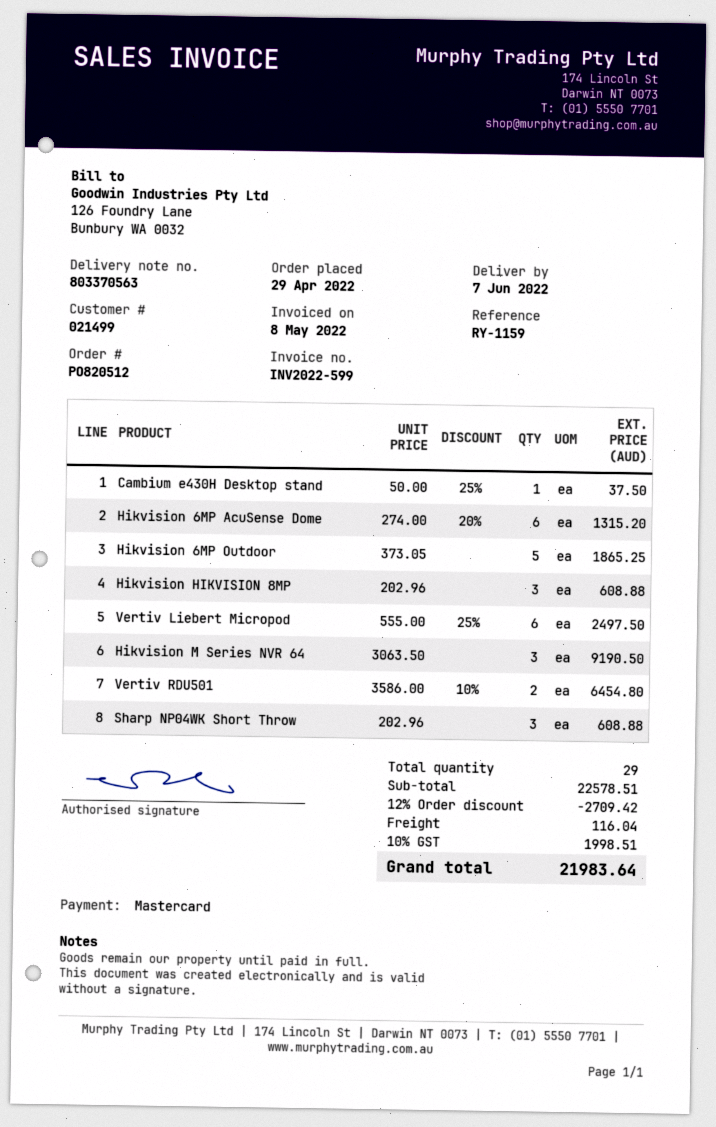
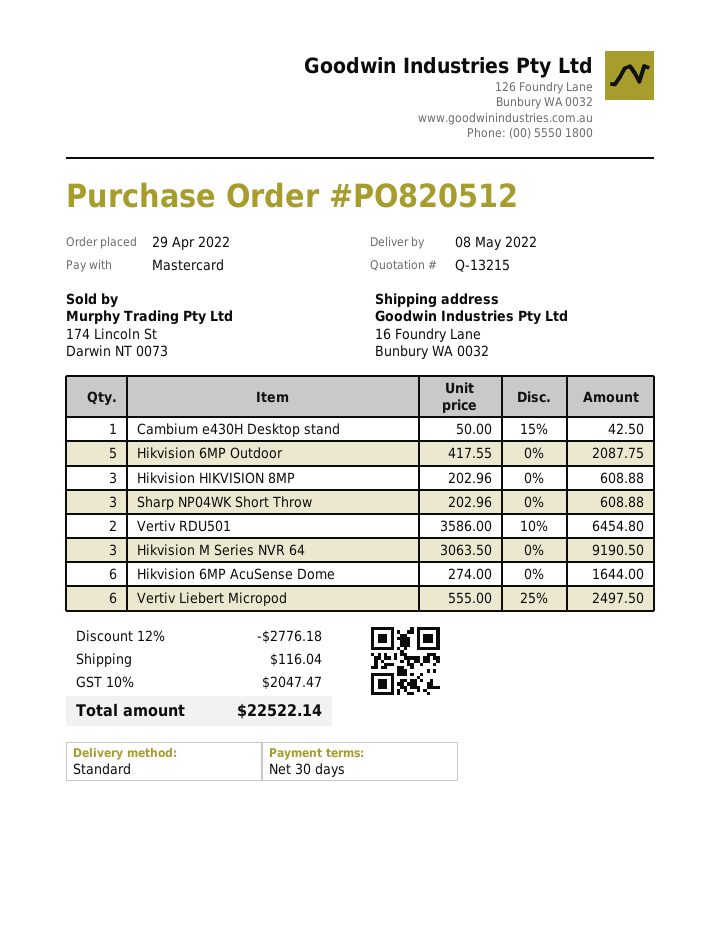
delivery date: 2022-06-07 -> 2022-05-08
Cambium e430H Desktop stand: 1 x 50.00 - 25% = 37.50 -> 1 x 50.00 - 15% = 42.50
Hikvision 6MP AcuSense Dome: 6 x 274.00 - 20% = 1315.20 -> 6 x 274.00 = 1644.00
Hikvision 6MP Outdoor: 5 x 373.05 = 1865.25 -> 5 x 417.55 = 2087.75
discount: 12% = 2709.42 -> 12% = 2776.18
tax: 10% = 1998.51 -> 10% = 2047.47
total: 21983.64 -> 22522.14

